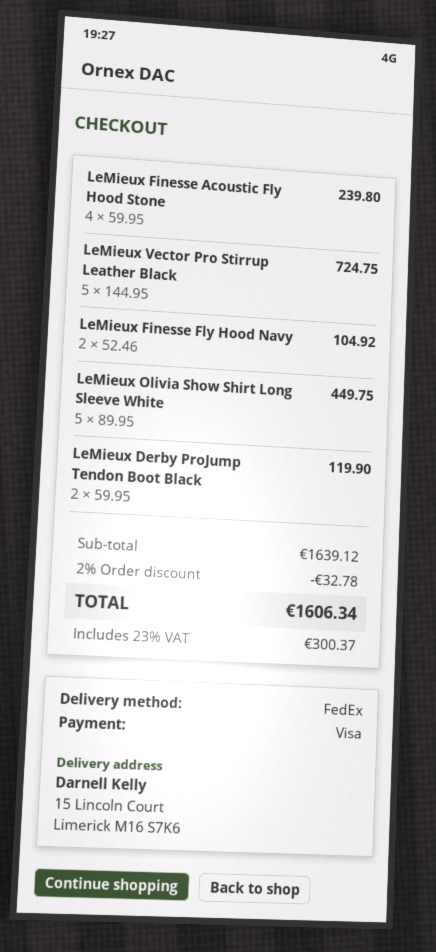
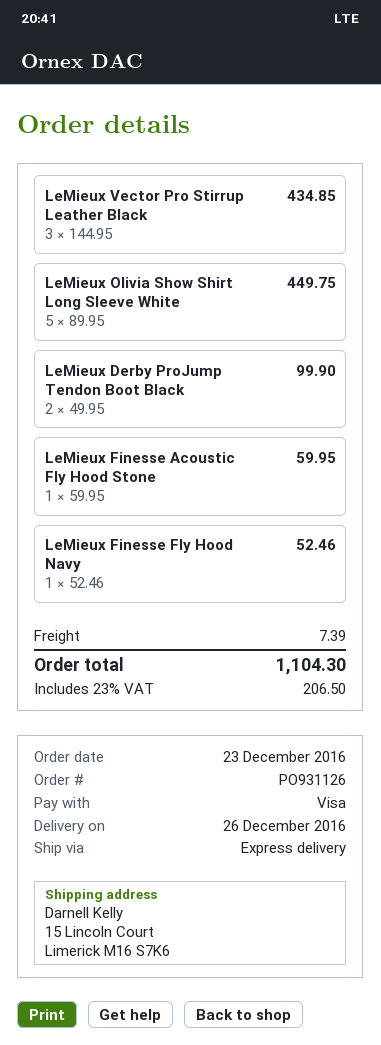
shipping method: FedEx -> express
LeMieux Finesse Acoustic Fly Hood Stone: 4 x 59.95 = 239.80 -> 1 x 59.95 = 59.95
LeMieux Vector Pro Stirrup Leather Black: 5 x 144.95 = 724.75 -> 3 x 144.95 = 434.85
LeMieux Finesse Fly Hood Navy: 2 x 52.46 = 104.92 -> 1 x 52.46 = 52.46
LeMieux Derby ProJump Tendon Boot Black: 2 x 59.95 = 119.90 -> 2 x 49.95 = 99.90
discount: 2% = 32.78 -> none
shipping: none -> 7.39
tax: 23% = 300.37 -> 23% = 206.50
total: 1606.34 -> 1104.30

